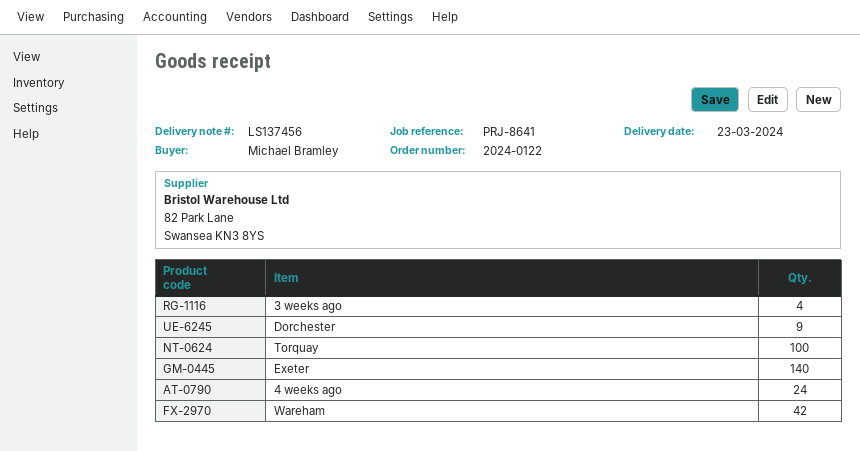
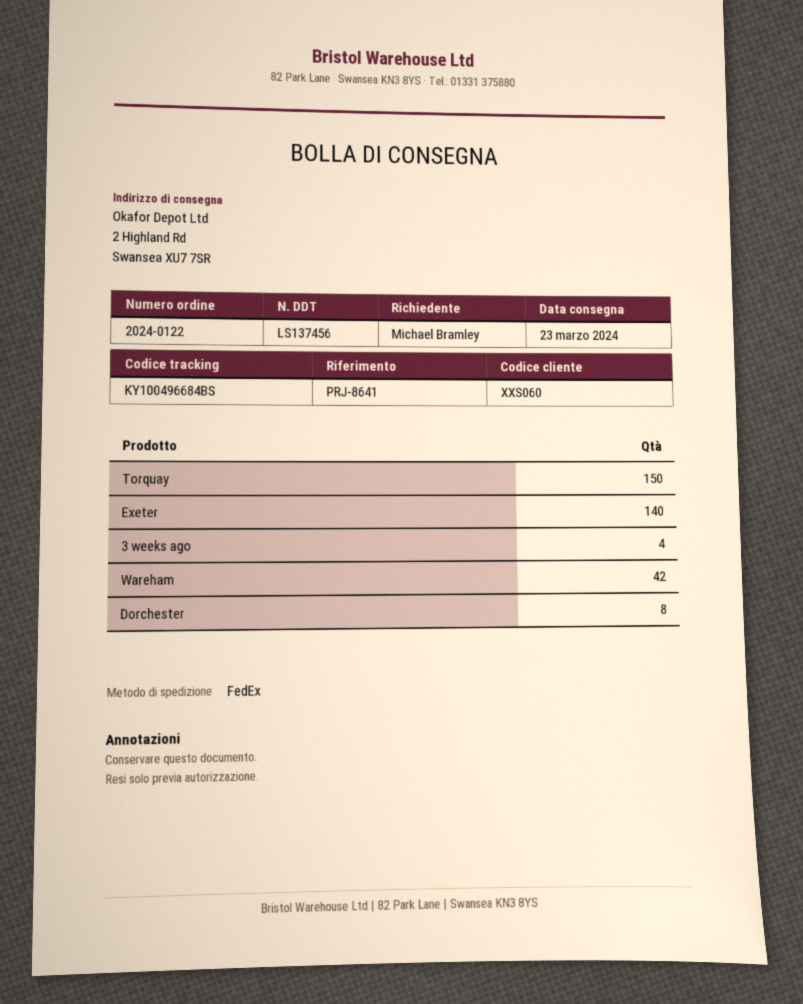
Dorchester: 9 -> 8
Torquay: 100 -> 150
4 weeks ago: 24 -> none

